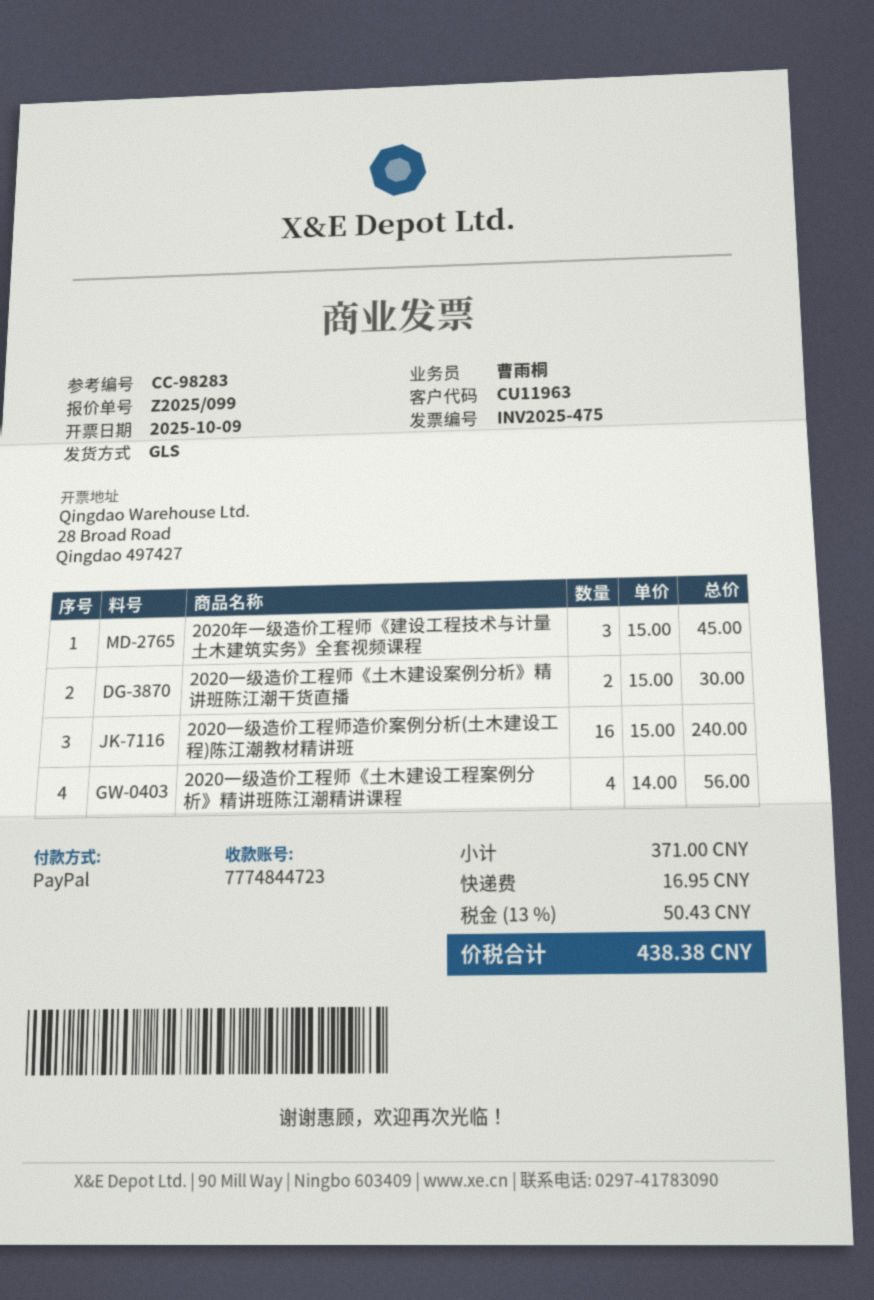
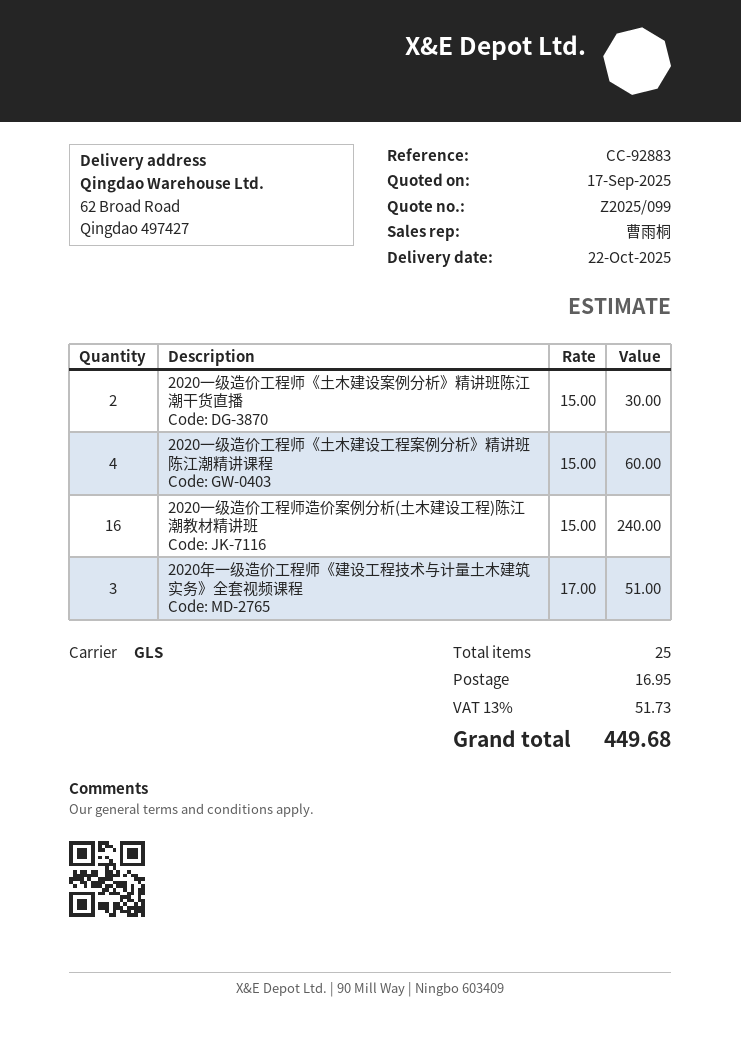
reference: CC-98283 -> CC-92883
2020年一级造价工程师《建设工程技术与计量土木建筑实务》全套视频课程: 3 x 15.00 = 45.00 -> 3 x 17.00 = 51.00
2020一级造价工程师《土木建设工程案例分析》精讲班陈江潮精讲课程: 4 x 14.00 = 56.00 -> 4 x 15.00 = 60.00
tax: 13% = 50.43 -> 13% = 51.73
total: 438.38 -> 449.68

